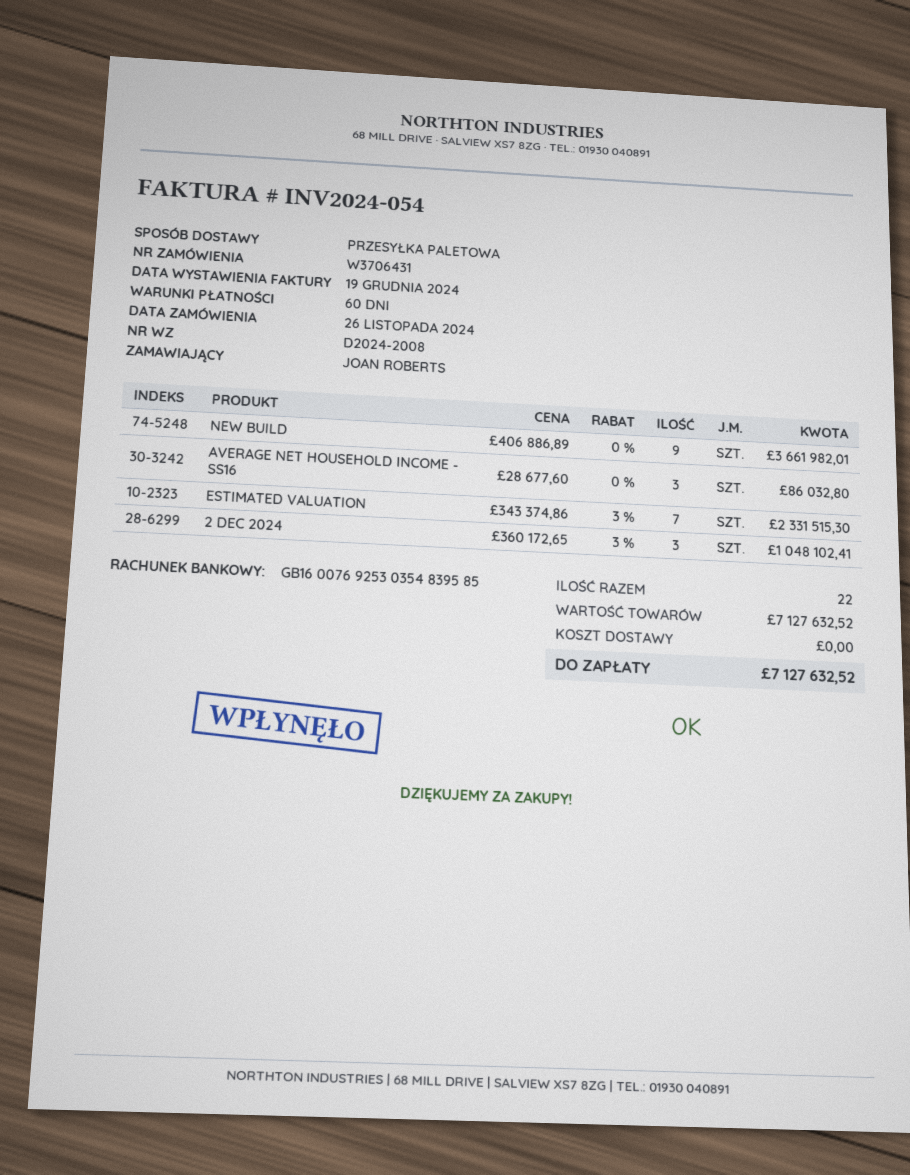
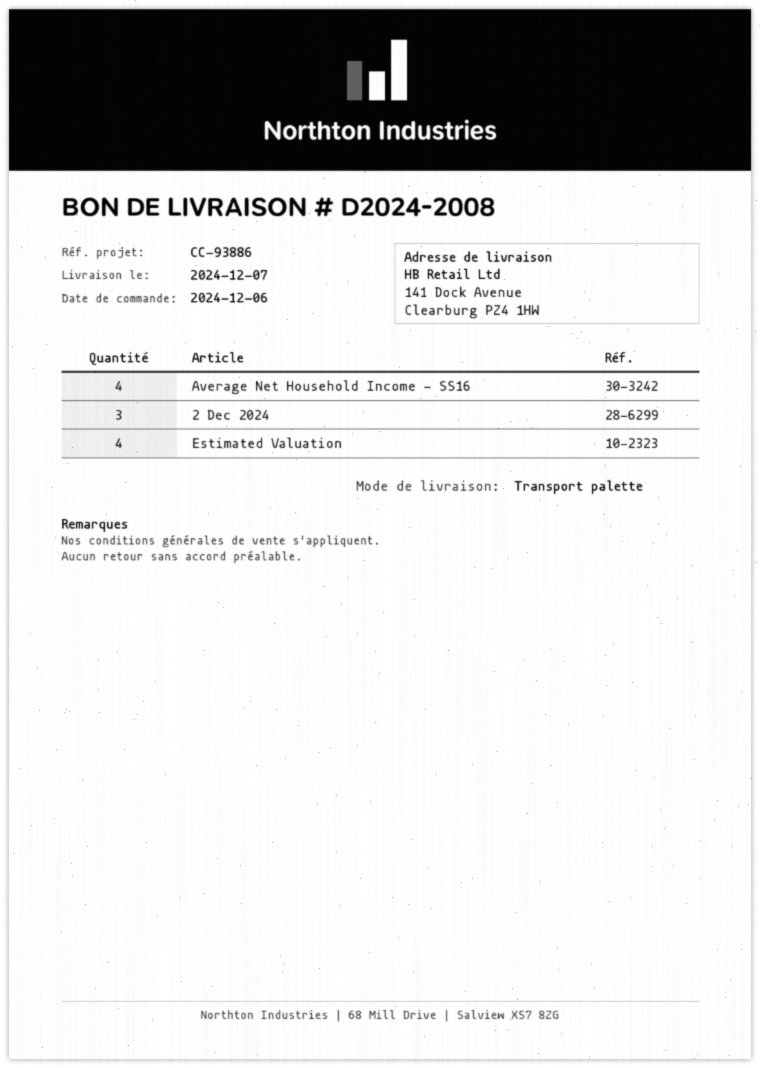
order date: 2024-11-26 -> 2024-12-06
NEW BUILD: 9 -> none
AVERAGE NET HOUSEHOLD INCOME - SS16: 3 -> 4
ESTIMATED VALUATION: 7 -> 4

